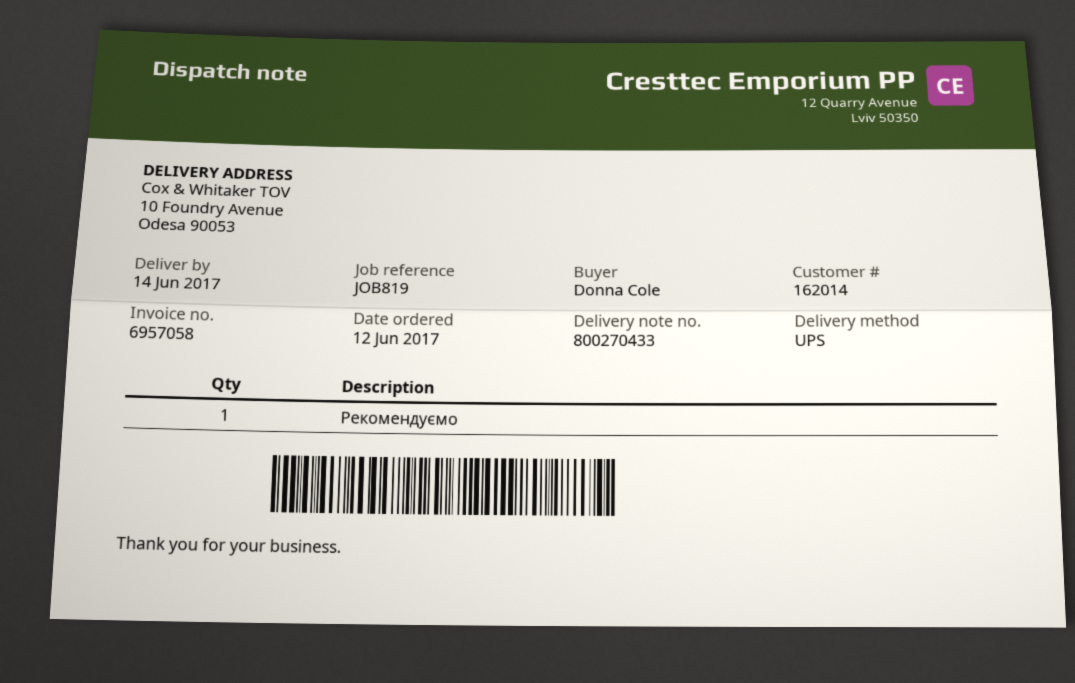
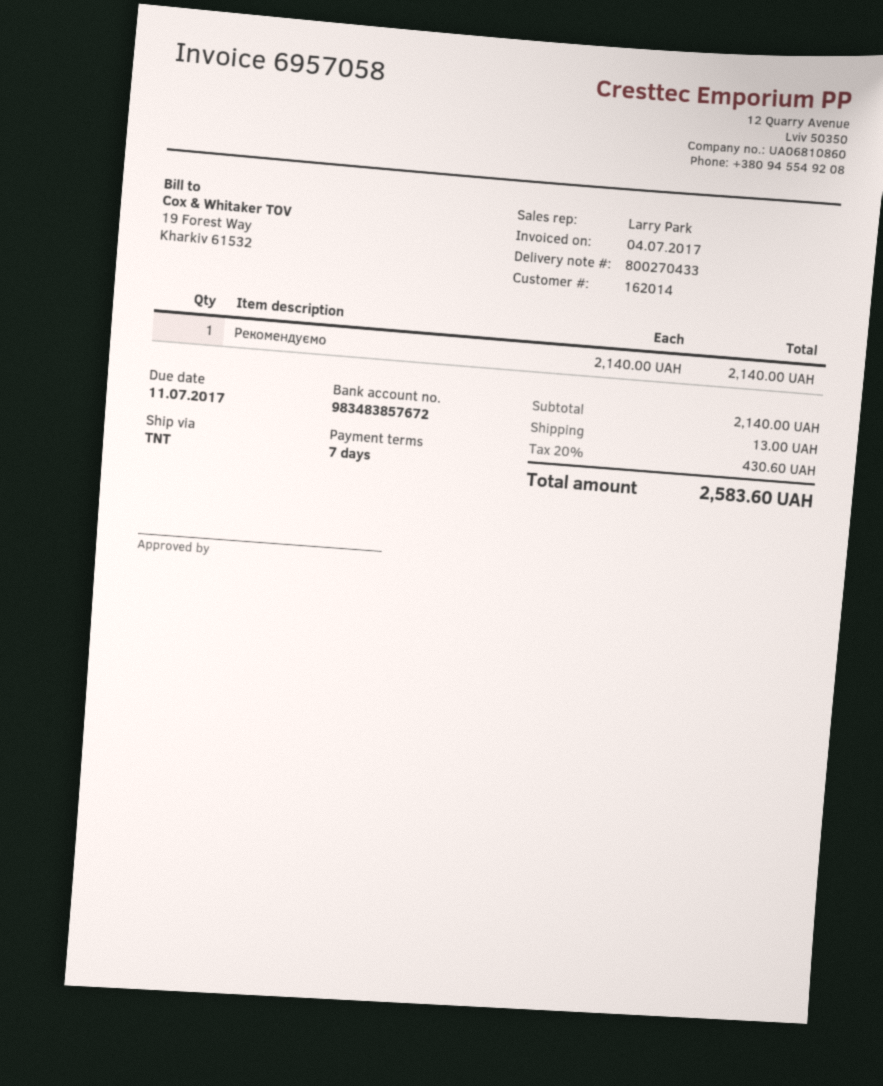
shipping method: UPS -> TNT

